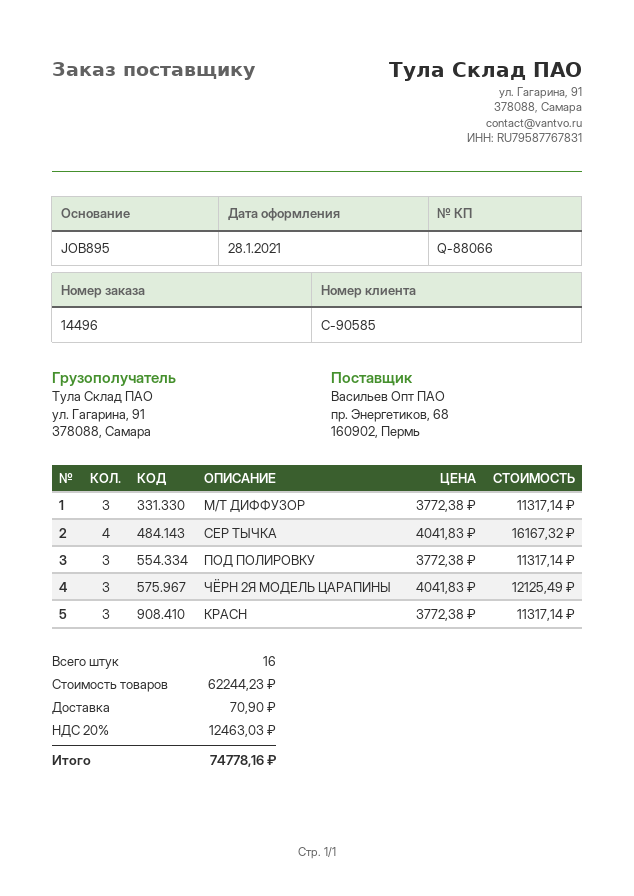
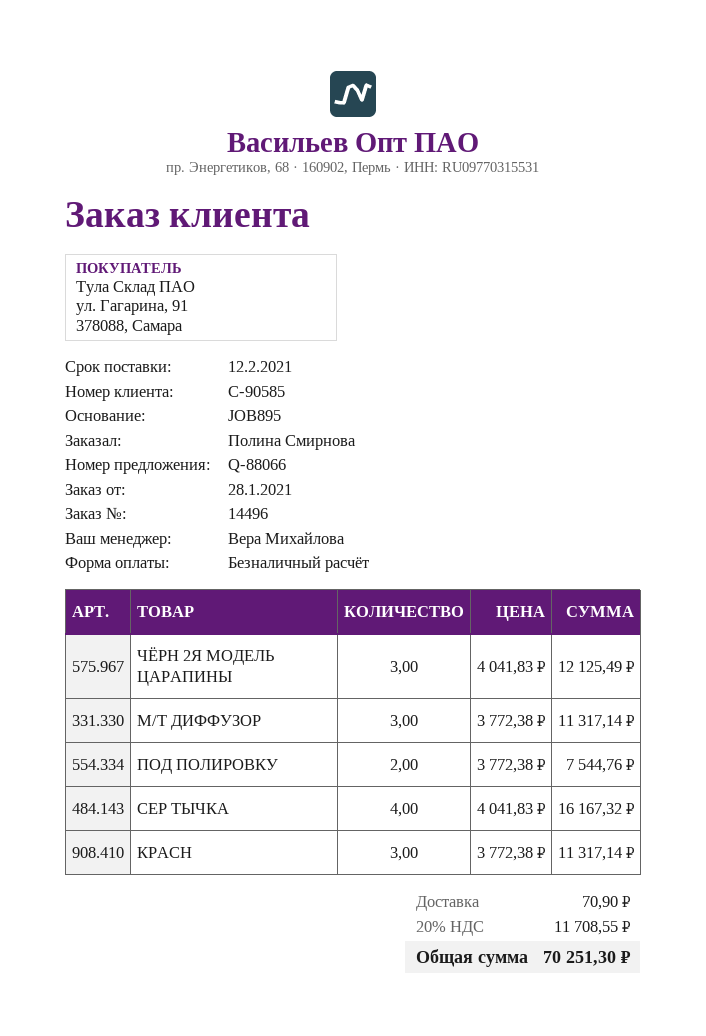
ПОД ПОЛИРОВКУ: 3 x 3772.38 = 11317.14 -> 2 x 3772.38 = 7544.76
tax: 20% = 12463.03 -> 20% = 11708.55
total: 74778.16 -> 70251.30

